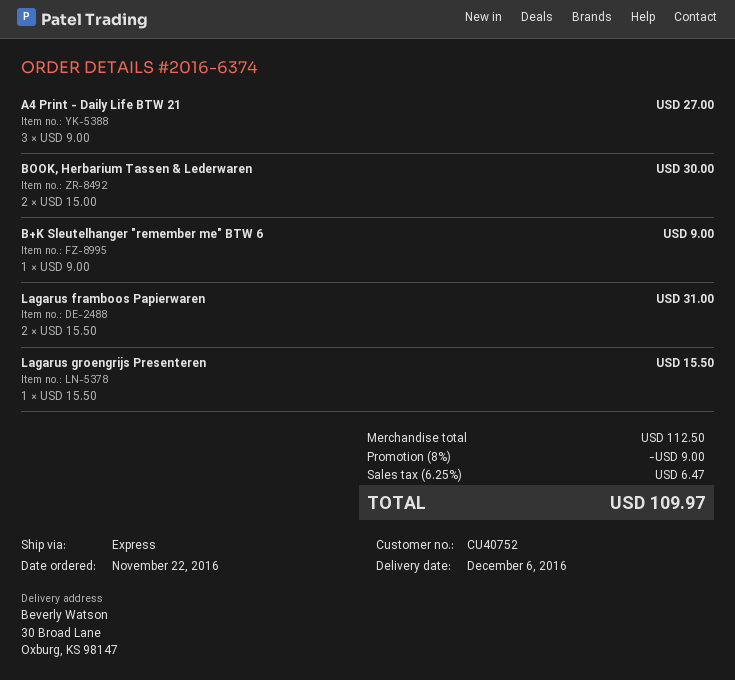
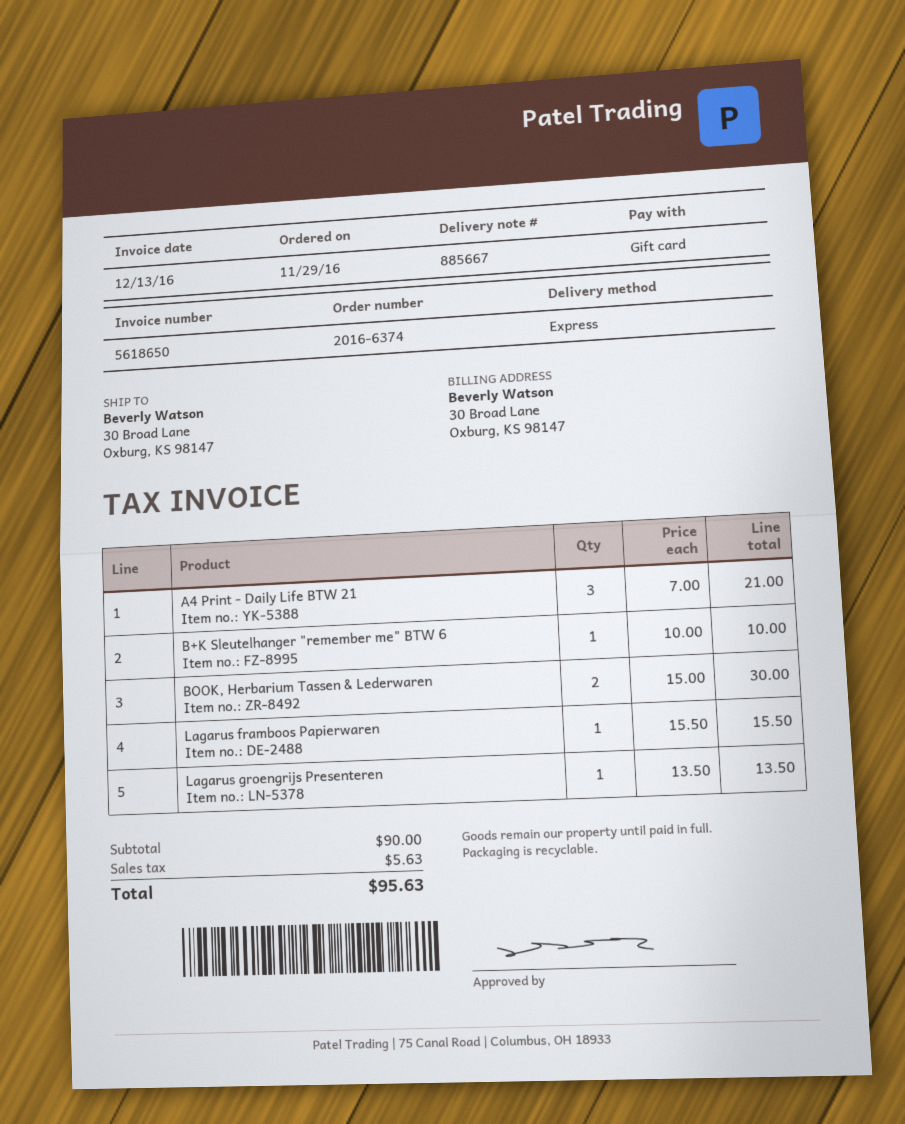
order date: 2016-11-22 -> 2016-11-29
A4 Print - Daily Life BTW 21: 3 x 9.00 = 27.00 -> 3 x 7.00 = 21.00
B+K Sleutelhanger "remember me" BTW 6: 1 x 9.00 = 9.00 -> 1 x 10.00 = 10.00
Lagarus framboos Papierwaren: 2 x 15.50 = 31.00 -> 1 x 15.50 = 15.50
Lagarus groengrijs Presenteren: 1 x 15.50 = 15.50 -> 1 x 13.50 = 13.50
subtotal: 112.50 -> 90.00
discount: 8% = 9.00 -> none
tax: 6.47 -> 5.63
total: 109.97 -> 95.63

